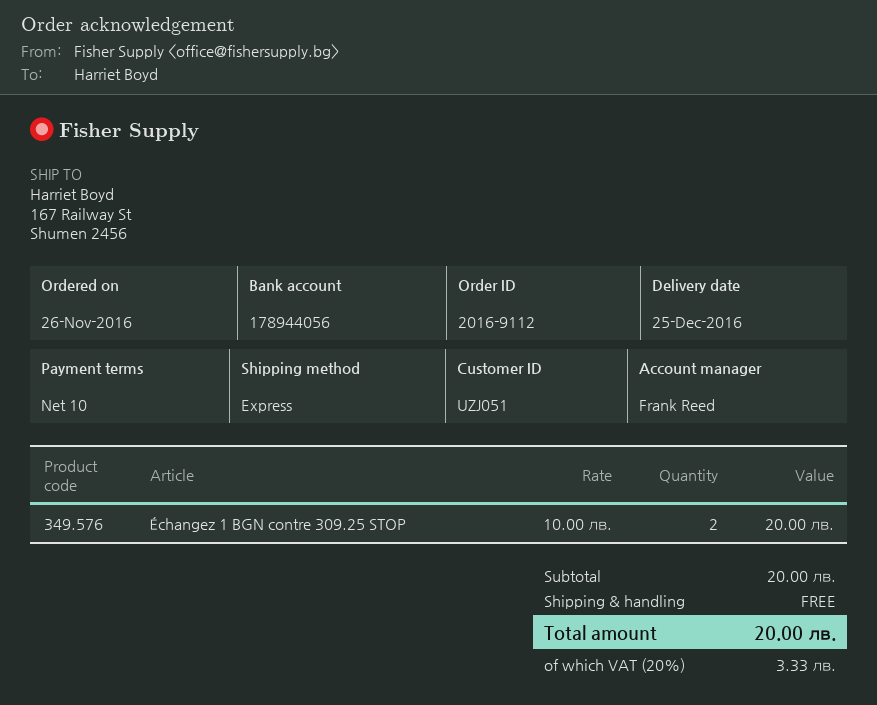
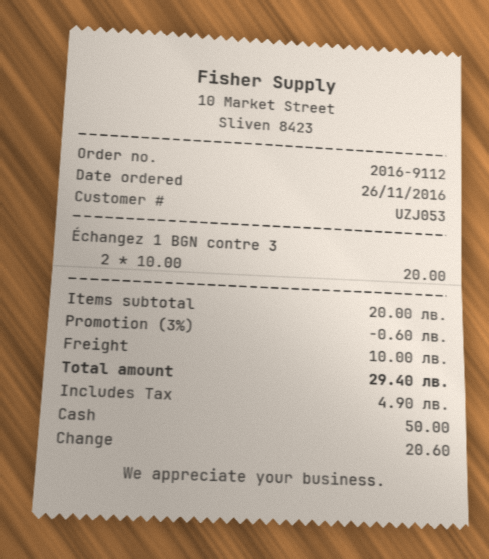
customer number: UZJ051 -> UZJ053
discount: none -> 3% = 0.60
shipping: 0.00 -> 10.00
tax: 3.33 -> 4.90
total: 20.00 -> 29.40

